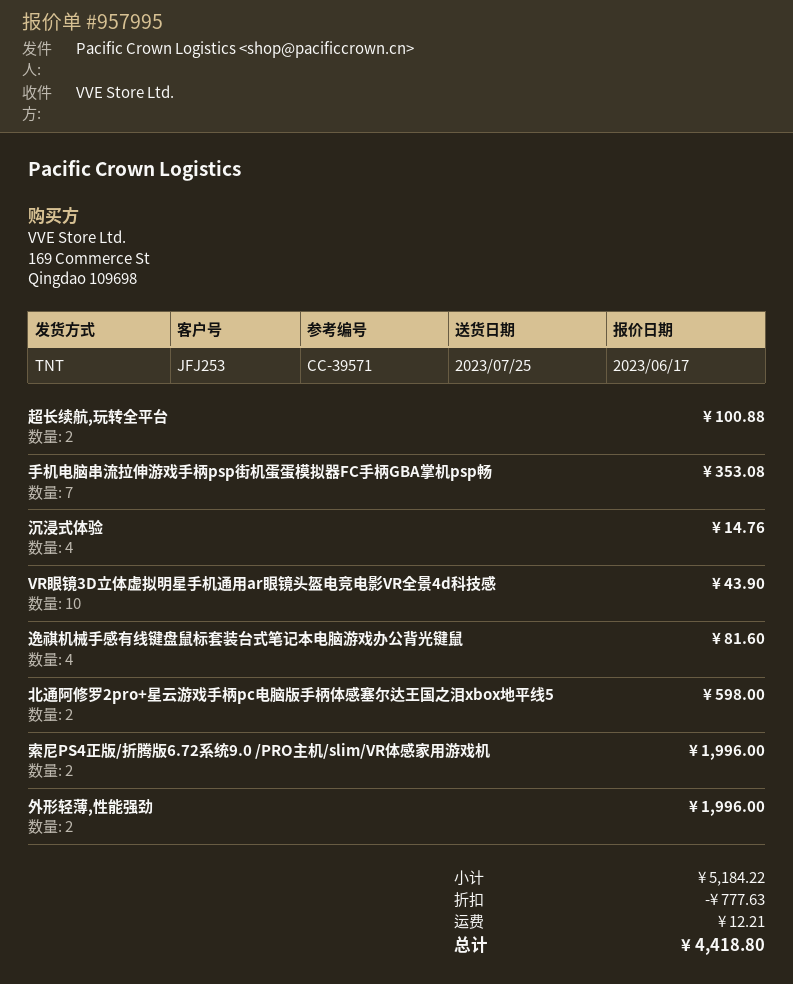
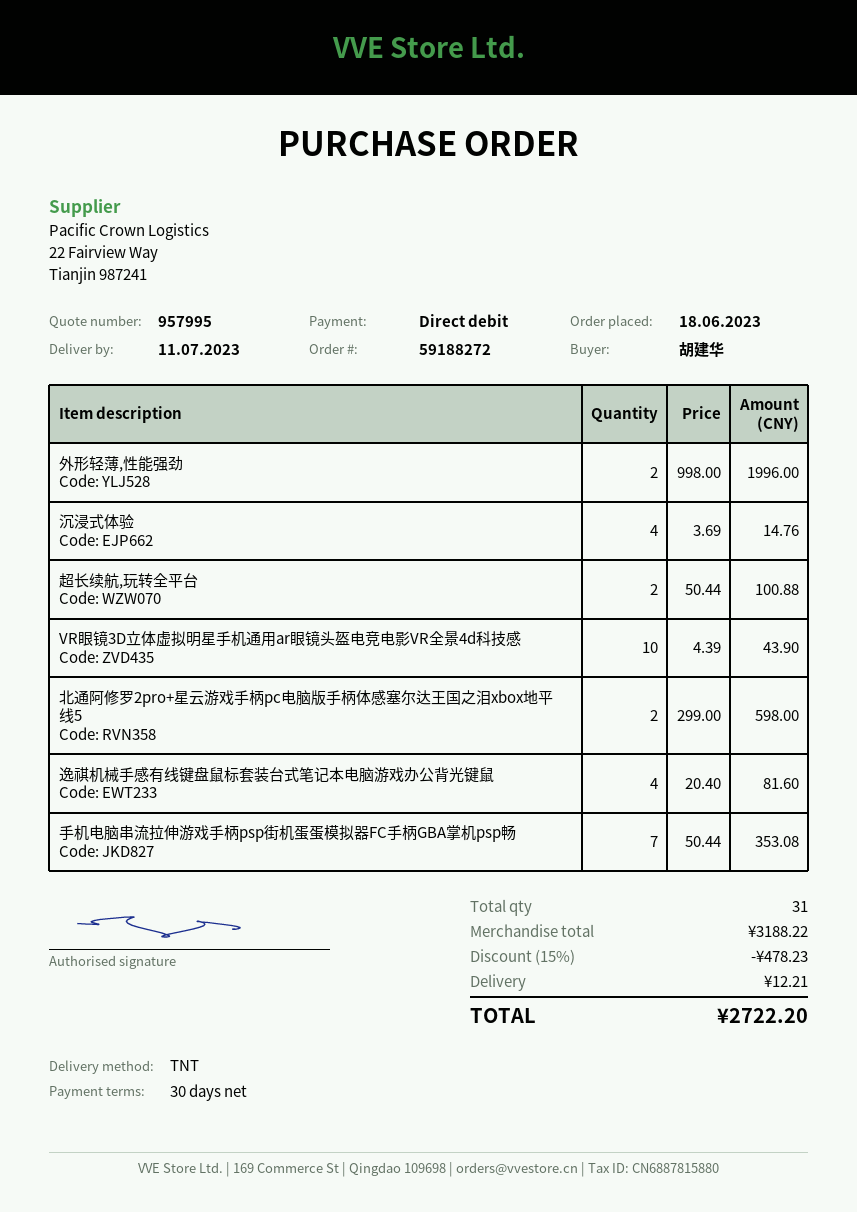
delivery date: 2023-07-25 -> 2023-07-11
索尼PS4正版/折腾版6.72系统9.0 /PRO主机/slim/VR体感家用游戏机: 2 for 1996.00 -> none
subtotal: 5184.22 -> 3188.22
discount: 777.63 -> 478.23
total: 4418.80 -> 2722.20

